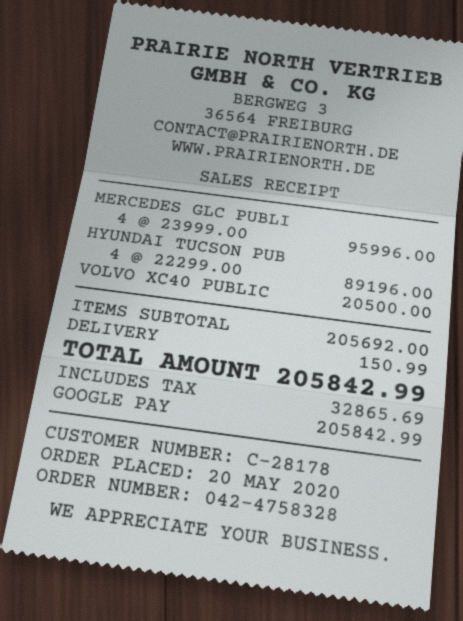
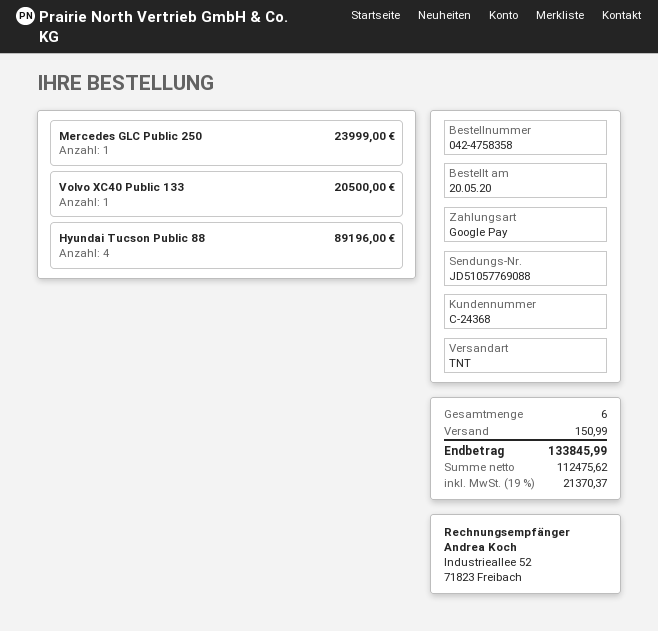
order number: 042-4758328 -> 042-4758358
customer number: C-28178 -> C-24368
MERCEDES GLC PUBLI: 4 for 95996.00 -> 1 for 23999.00
tax: 32865.69 -> 21370.37
total: 205842.99 -> 133845.99

